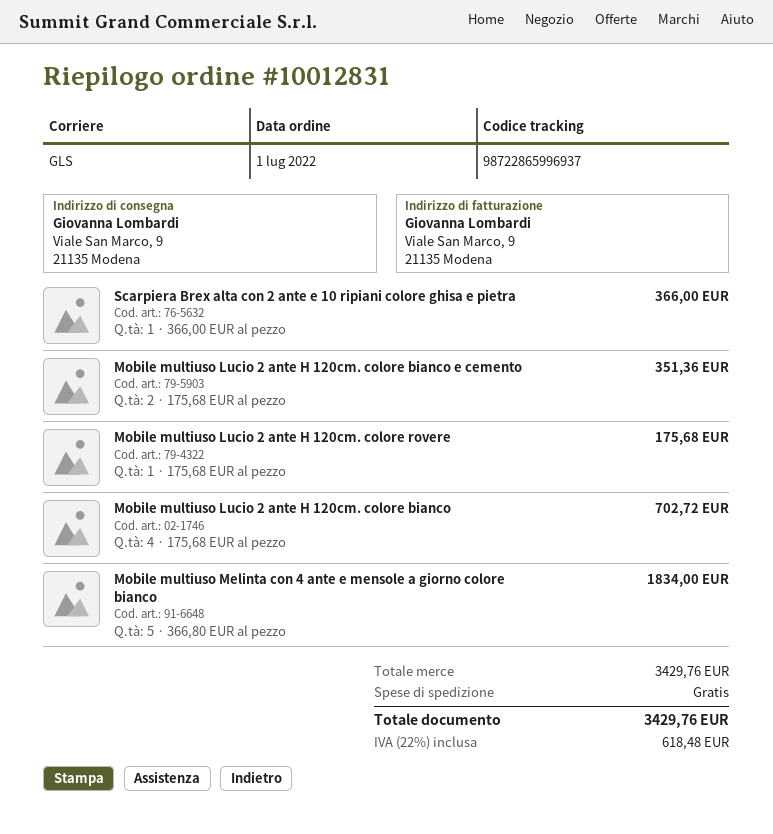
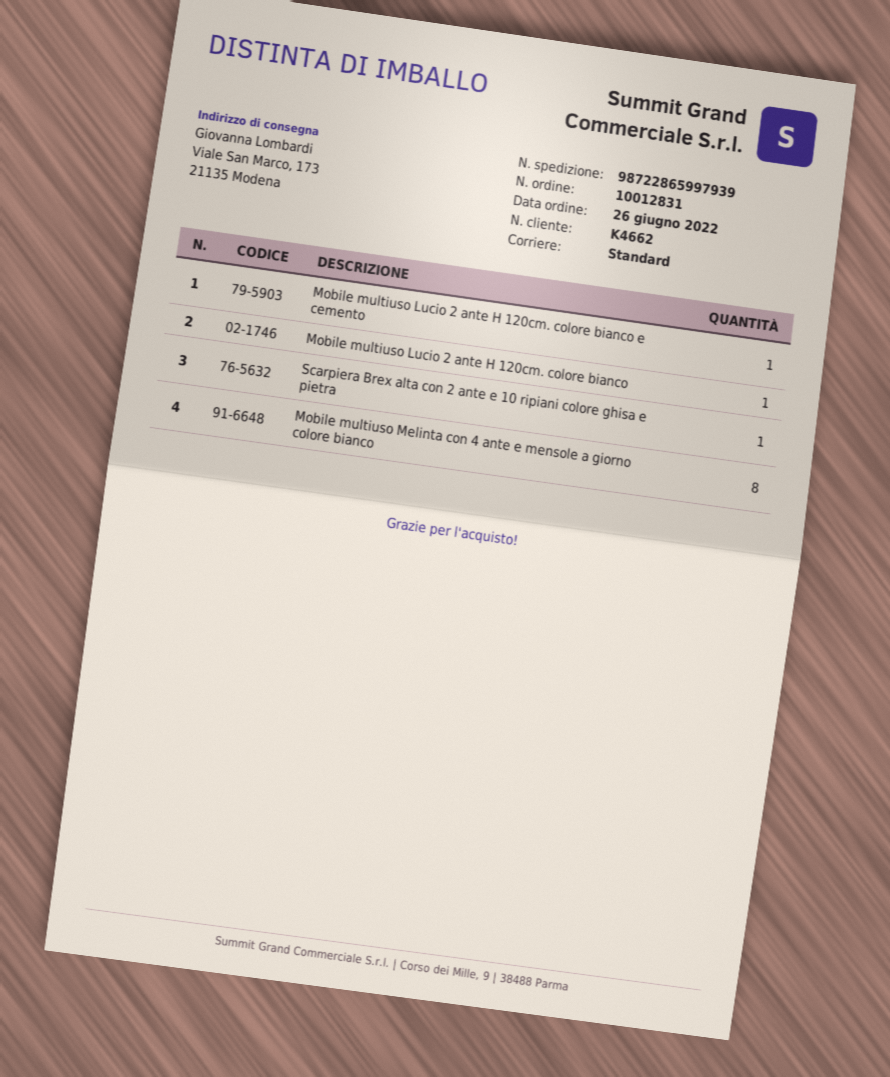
order date: 2022-07-01 -> 2022-06-26
shipping method: GLS -> standard
tracking number: 98722865996937 -> 98722865997939
ship to: Viale San Marco, 9, 21135 Modena -> Viale San Marco, 173, 21135 Modena
Mobile multiuso Lucio 2 ante H 120cm. colore bianco e cemento: 2 -> 1
Mobile multiuso Lucio 2 ante H 120cm. colore rovere: 1 -> none
Mobile multiuso Lucio 2 ante H 120cm. colore bianco: 4 -> 1
Mobile multiuso Melinta con 4 ante e mensole a giorno colore bianco: 5 -> 8

